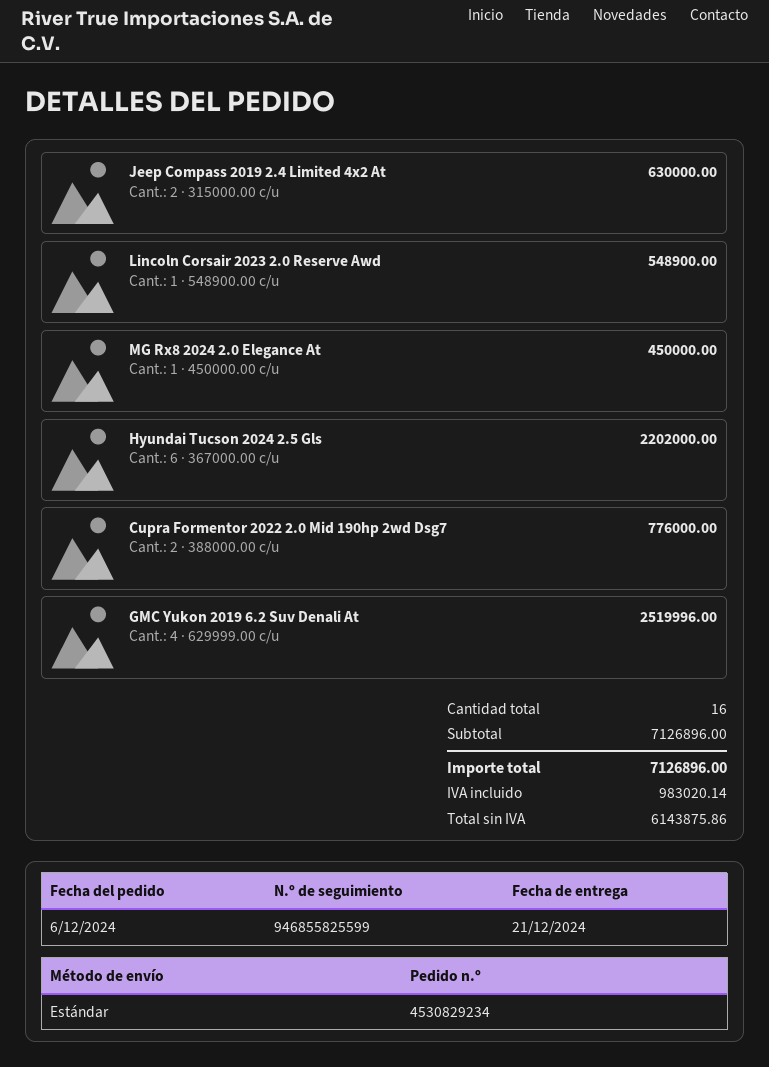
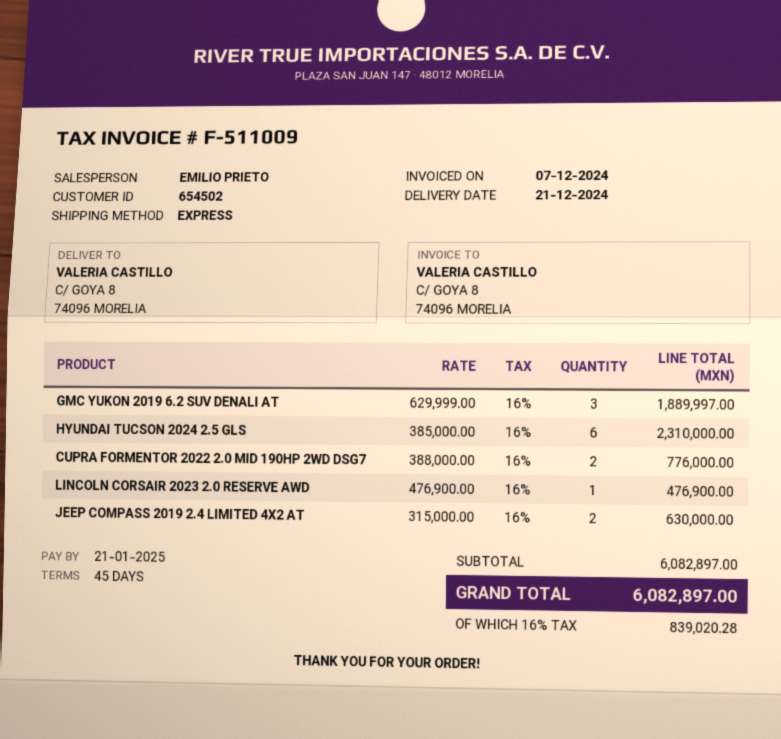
shipping method: standard -> express
Lincoln Corsair 2023 2.0 Reserve Awd: 1 x 548900.00 = 548900.00 -> 1 x 476900.00 = 476900.00
MG Rx8 2024 2.0 Elegance At: 1 x 450000.00 = 450000.00 -> none
Hyundai Tucson 2024 2.5 Gls: 6 x 367000.00 = 2202000.00 -> 6 x 385000.00 = 2310000.00
GMC Yukon 2019 6.2 Suv Denali At: 4 x 629999.00 = 2519996.00 -> 3 x 629999.00 = 1889997.00
subtotal: 7126896.00 -> 6082897.00
tax: 983020.14 -> 839020.28
total: 7126896.00 -> 6082897.00

